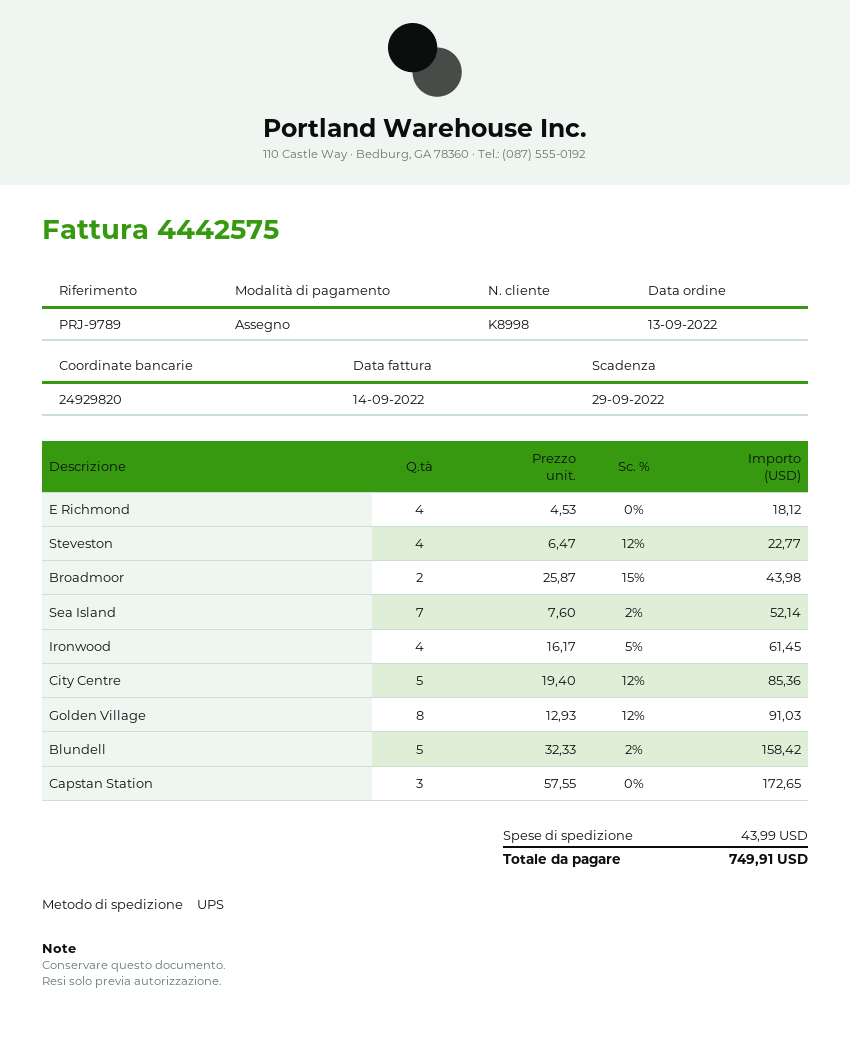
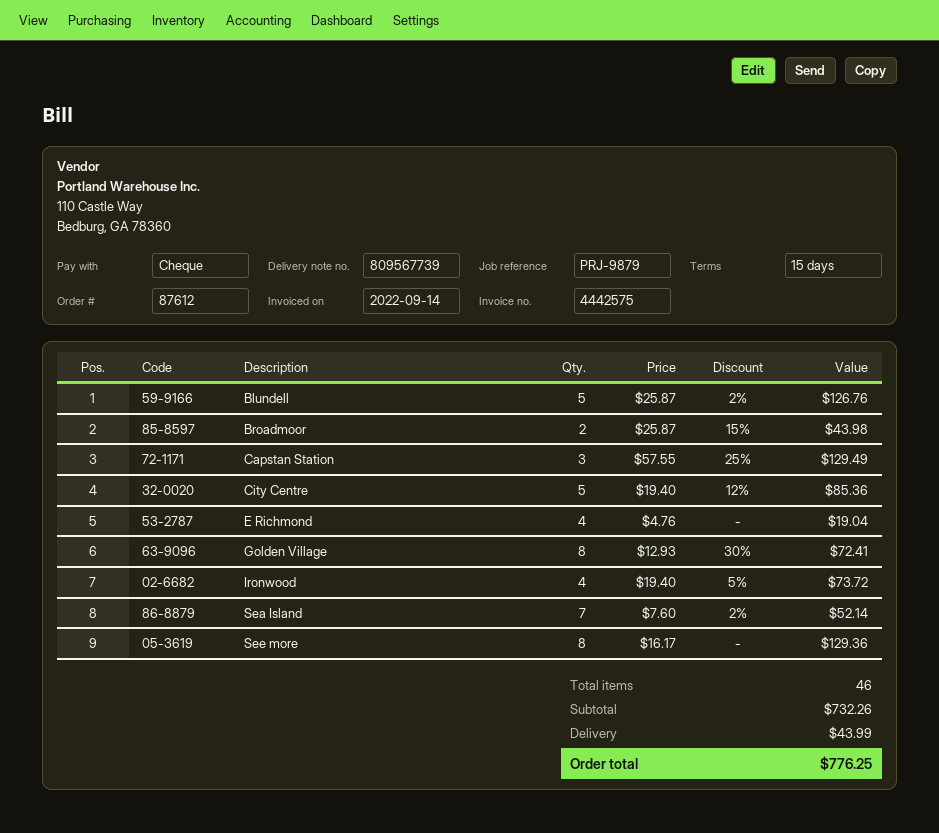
reference: PRJ-9789 -> PRJ-9879
E Richmond: 4 x 4.53 = 18.12 -> 4 x 4.76 = 19.04
Steveston: 4 x 6.47 - 12% = 22.77 -> none
Ironwood: 4 x 16.17 - 5% = 61.45 -> 4 x 19.40 - 5% = 73.72
Golden Village: 8 x 12.93 - 12% = 91.03 -> 8 x 12.93 - 30% = 72.41
Blundell: 5 x 32.33 - 2% = 158.42 -> 5 x 25.87 - 2% = 126.76
Capstan Station: 3 x 57.55 = 172.65 -> 3 x 57.55 - 25% = 129.49
See more: none -> 8 x 16.17 = 129.36
total: 749.91 -> 776.25

